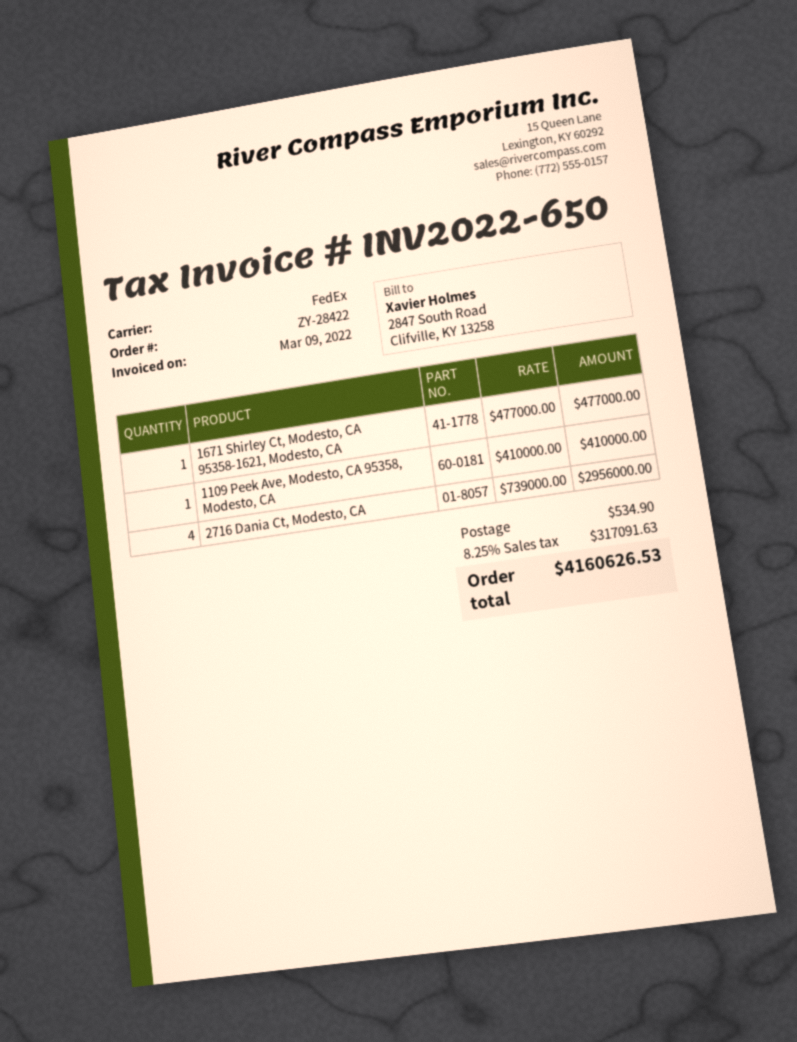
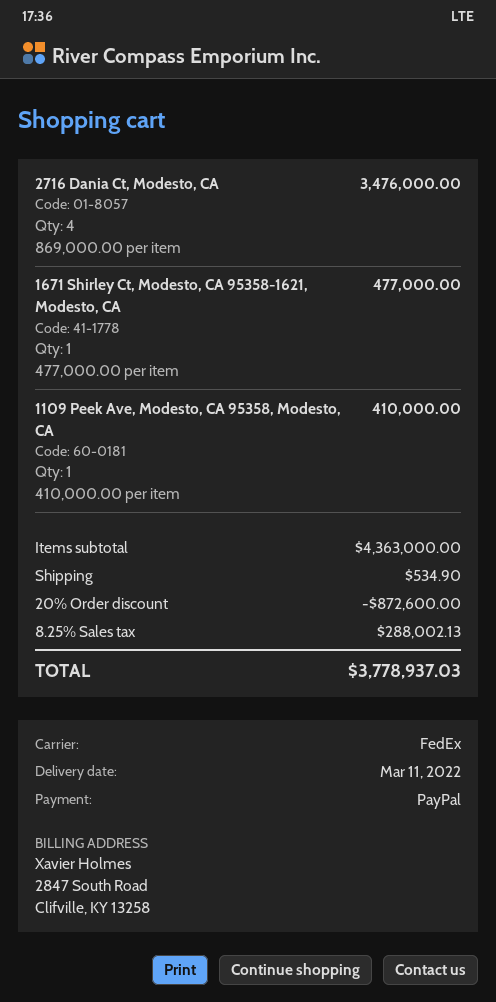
2716 Dania Ct, Modesto, CA: 4 x 739000.00 = 2956000.00 -> 4 x 869000.00 = 3476000.00
discount: none -> 20% = 872600.00
tax: 8.25% = 317091.63 -> 8.25% = 288002.13
total: 4160626.53 -> 3778937.03

